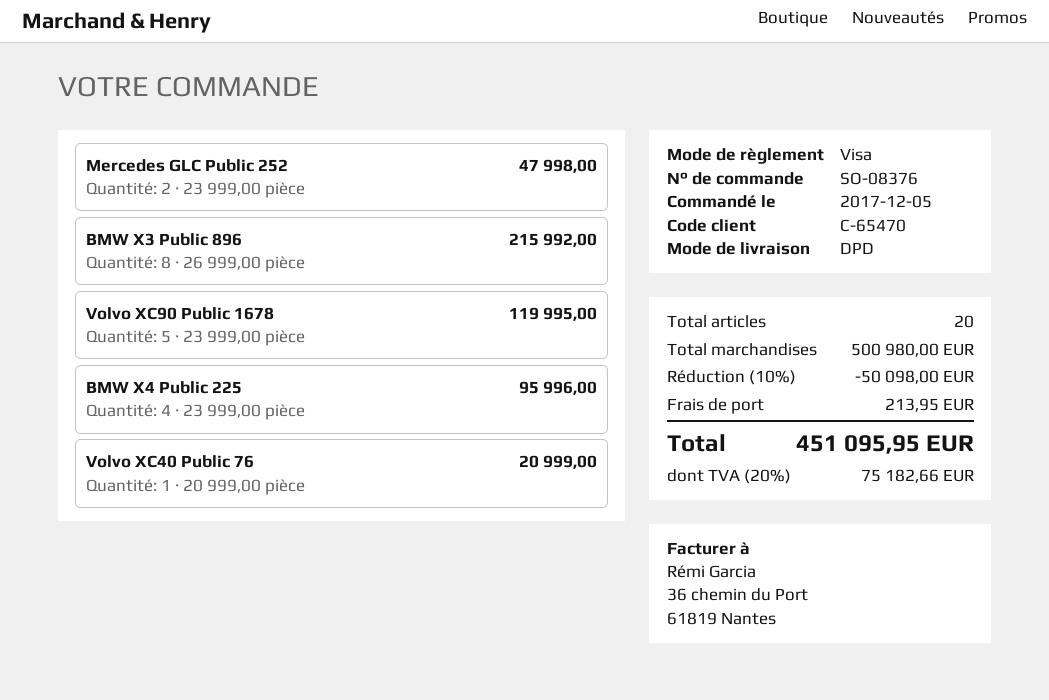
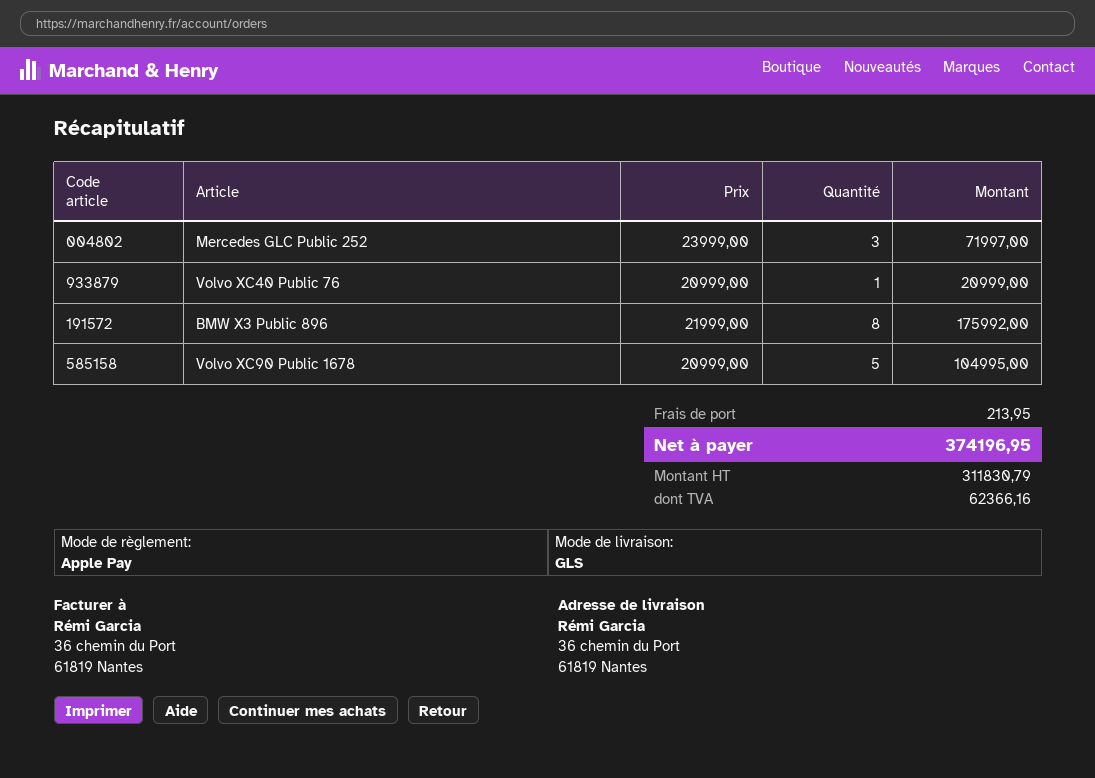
payment method: Visa -> Apple Pay
shipping method: DPD -> GLS
Mercedes GLC Public 252: 2 x 23999.00 = 47998.00 -> 3 x 23999.00 = 71997.00
BMW X3 Public 896: 8 x 26999.00 = 215992.00 -> 8 x 21999.00 = 175992.00
Volvo XC90 Public 1678: 5 x 23999.00 = 119995.00 -> 5 x 20999.00 = 104995.00
BMW X4 Public 225: 4 x 23999.00 = 95996.00 -> none
discount: 10% = 50098.00 -> none
tax: 75182.66 -> 62366.16
total: 451095.95 -> 374196.95

